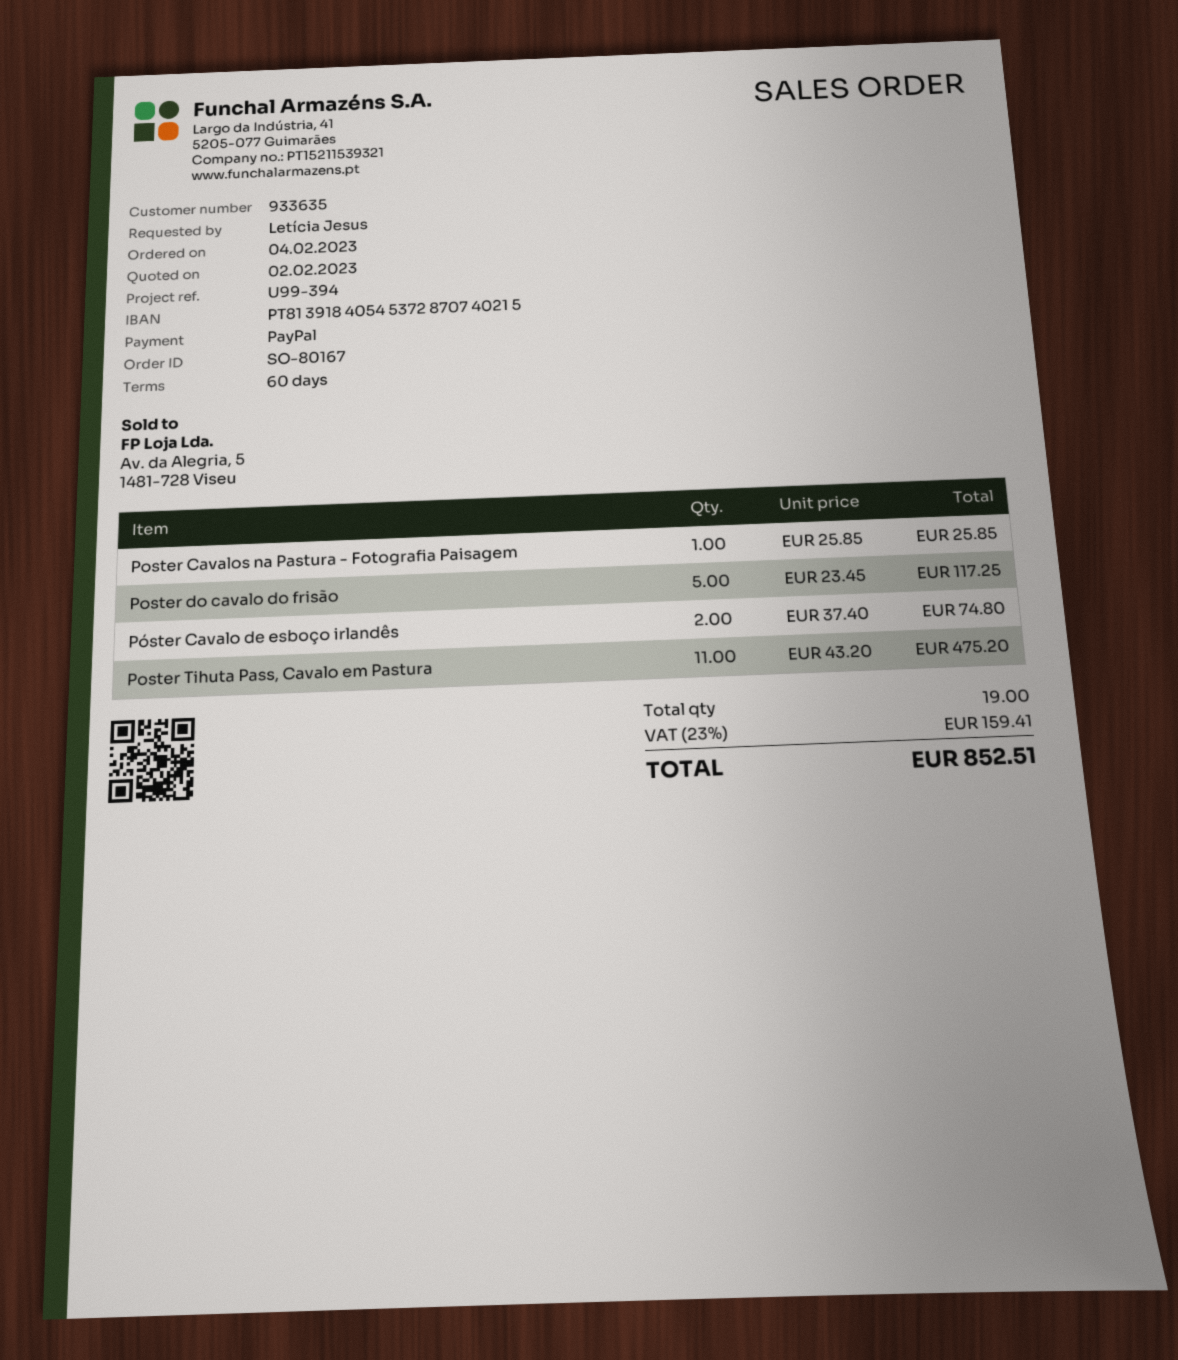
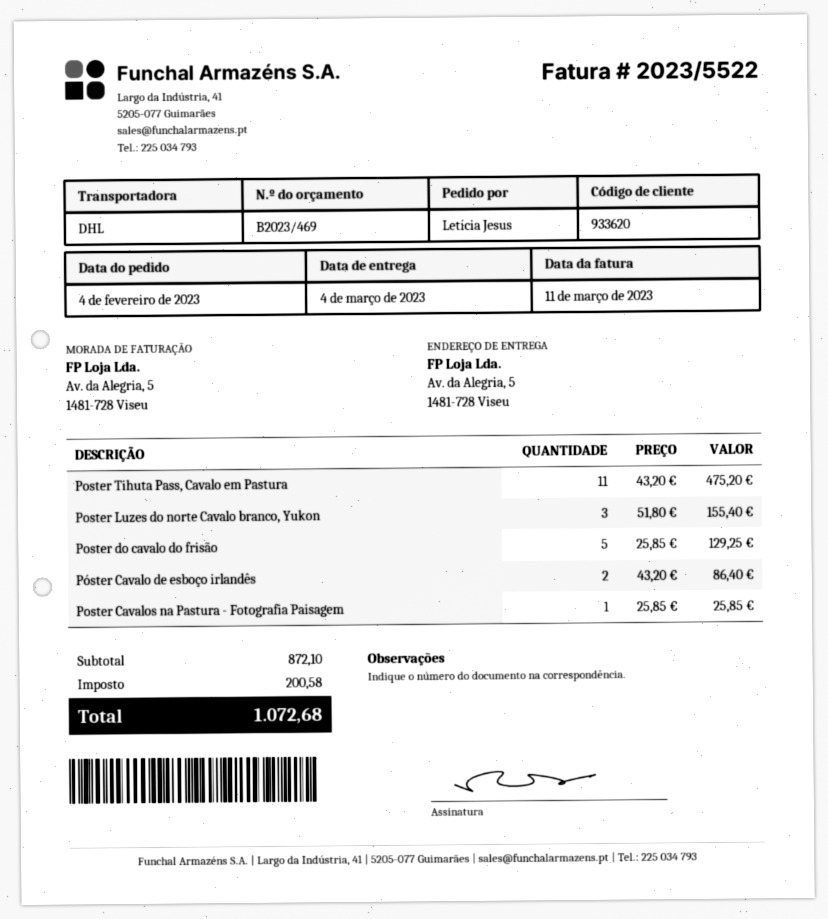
customer number: 933635 -> 933620
Poster do cavalo do frisão: 5 x 23.45 = 117.25 -> 5 x 25.85 = 129.25
Póster Cavalo de esboço irlandês: 2 x 37.40 = 74.80 -> 2 x 43.20 = 86.40
Poster Luzes do norte Cavalo branco, Yukon: none -> 3 x 51.80 = 155.40
tax: 159.41 -> 200.58
total: 852.51 -> 1072.68

